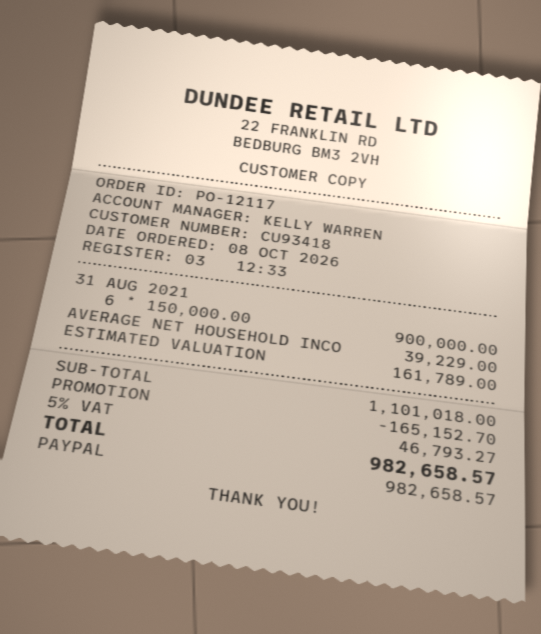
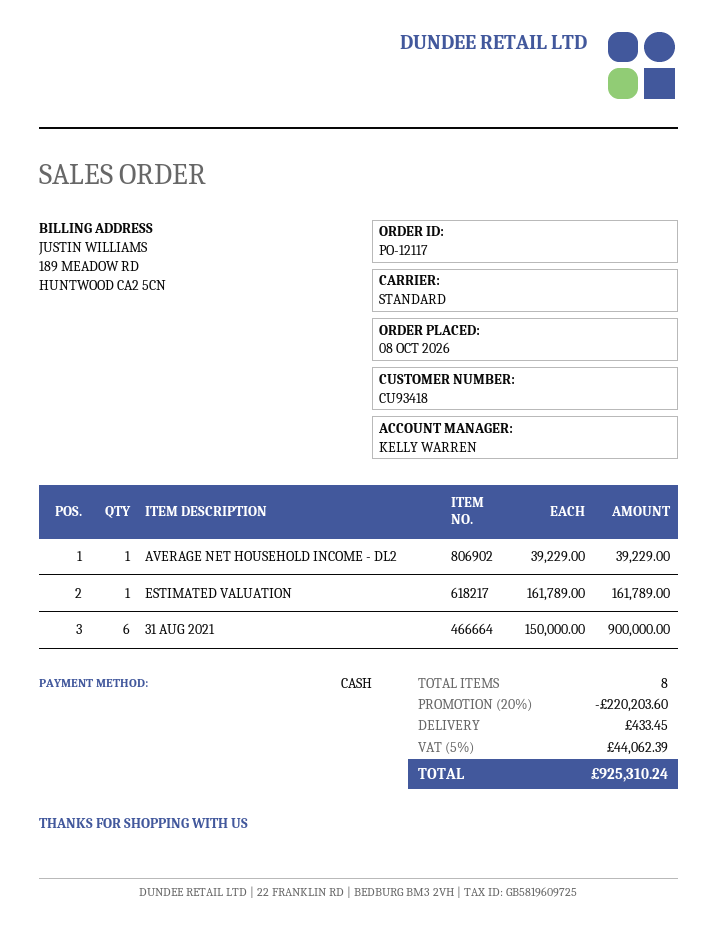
payment method: PayPal -> cash
discount: 165152.70 -> 220203.60
shipping: none -> 433.45
tax: 5% = 46793.27 -> 5% = 44062.39
total: 982658.57 -> 925310.24

